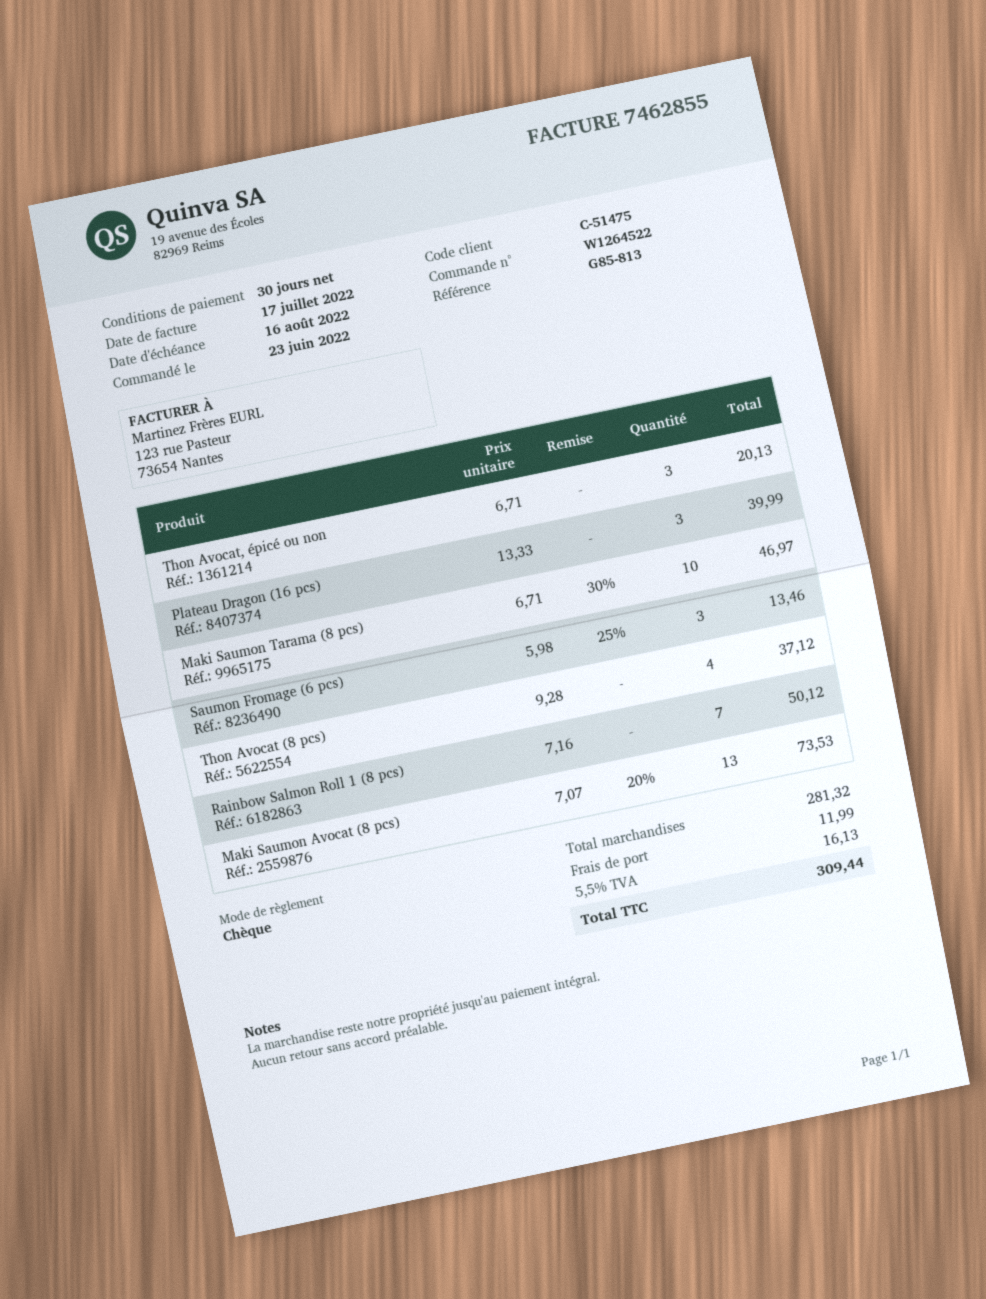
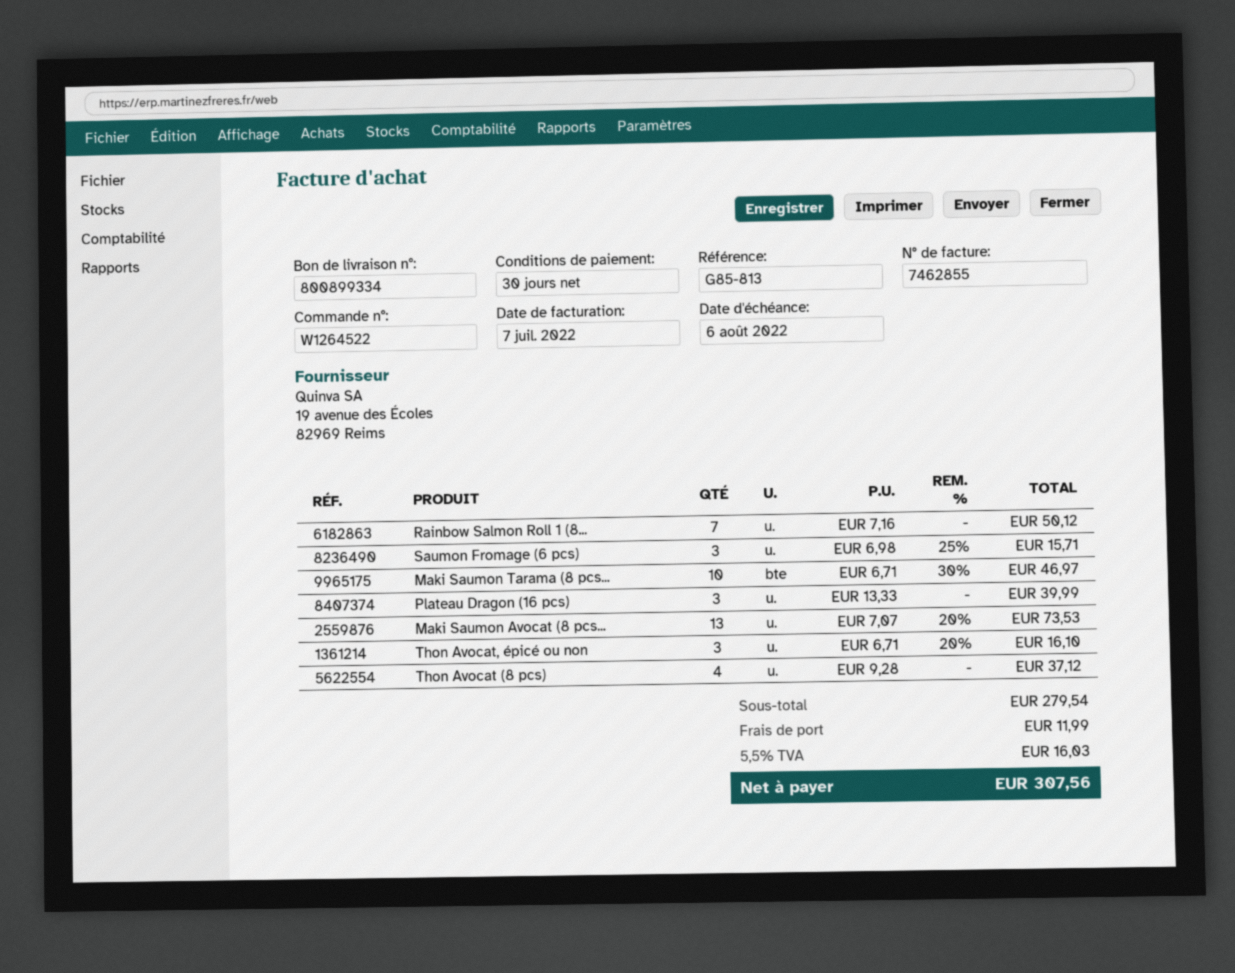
invoice date: 2022-07-17 -> 2022-07-07
due date: 2022-08-16 -> 2022-08-06
Thon Avocat, épicé ou non: 3 x 6.71 = 20.13 -> 3 x 6.71 - 20% = 16.10
Saumon Fromage (6 pcs): 3 x 5.98 - 25% = 13.46 -> 3 x 6.98 - 25% = 15.71
subtotal: 281.32 -> 279.54
tax: 5.5% = 16.13 -> 5.5% = 16.03
total: 309.44 -> 307.56

